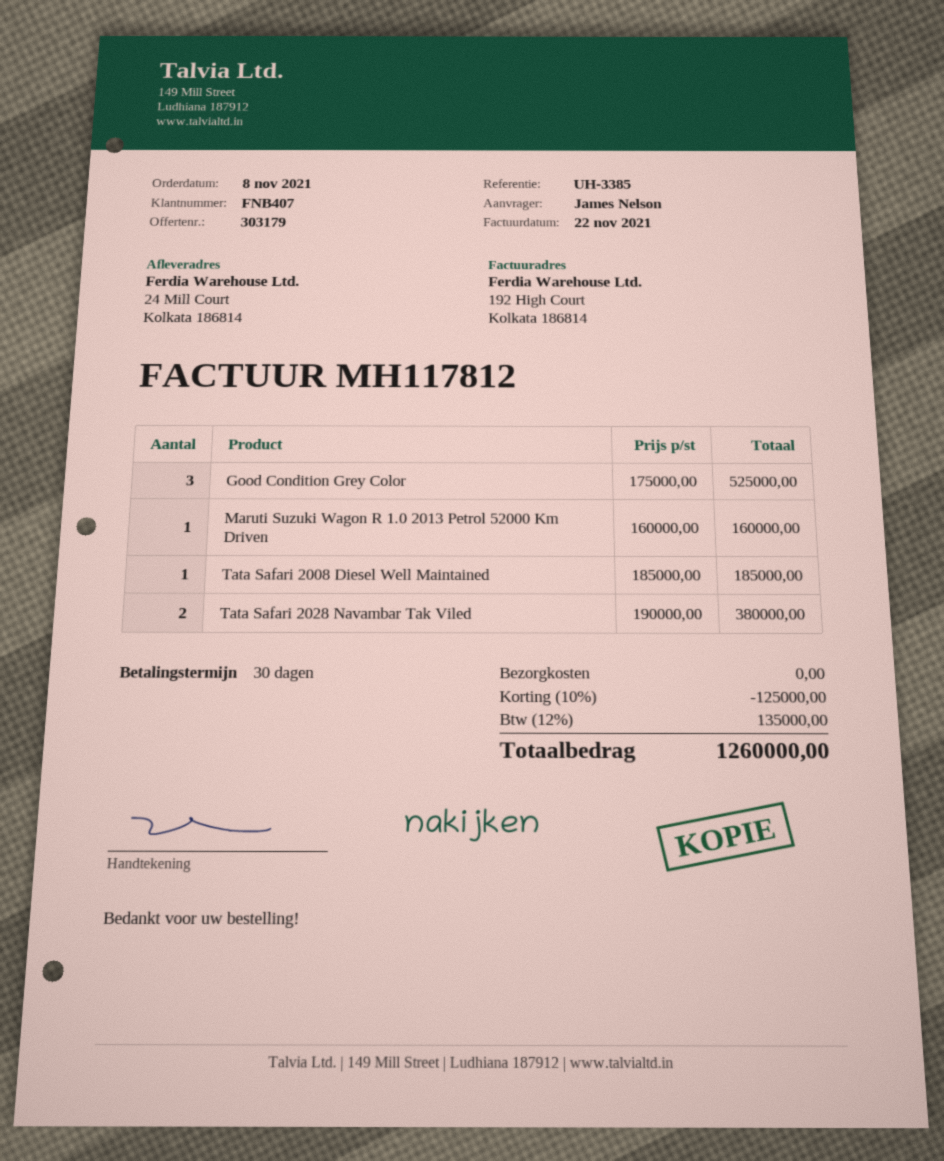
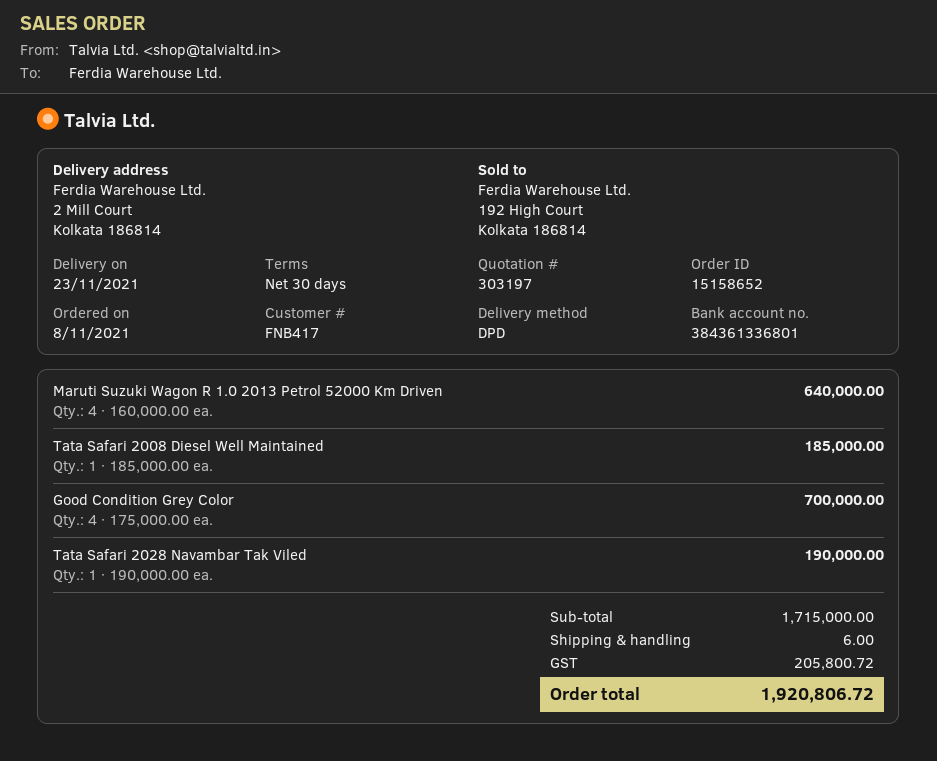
quote number: 303179 -> 303197
customer number: FNB407 -> FNB417
ship to: 24 Mill Court, Kolkata 186814 -> 2 Mill Court, Kolkata 186814
Good Condition Grey Color: 3 x 175000.00 = 525000.00 -> 4 x 175000.00 = 700000.00
Maruti Suzuki Wagon R 1.0 2013 Petrol 52000 Km Driven: 1 x 160000.00 = 160000.00 -> 4 x 160000.00 = 640000.00
Tata Safari 2028 Navambar Tak Viled: 2 x 190000.00 = 380000.00 -> 1 x 190000.00 = 190000.00
discount: 10% = 125000.00 -> none
shipping: 0.00 -> 6.00
tax: 135000.00 -> 205800.72
total: 1260000.00 -> 1920806.72

